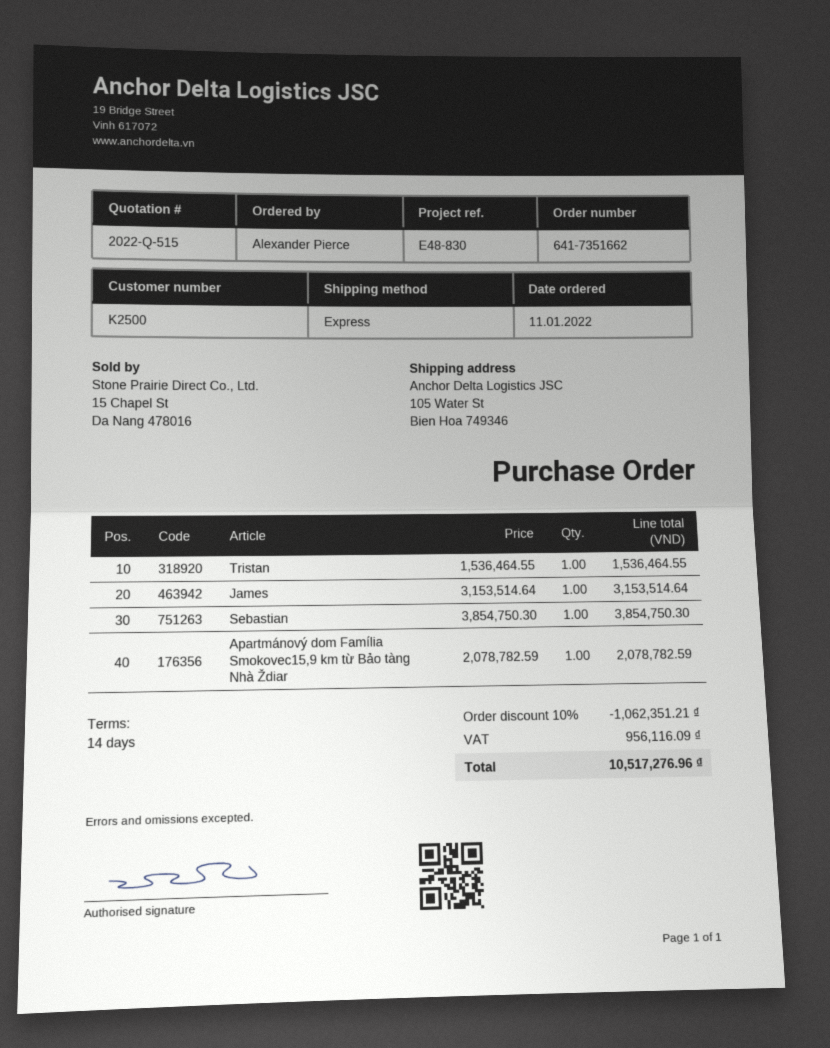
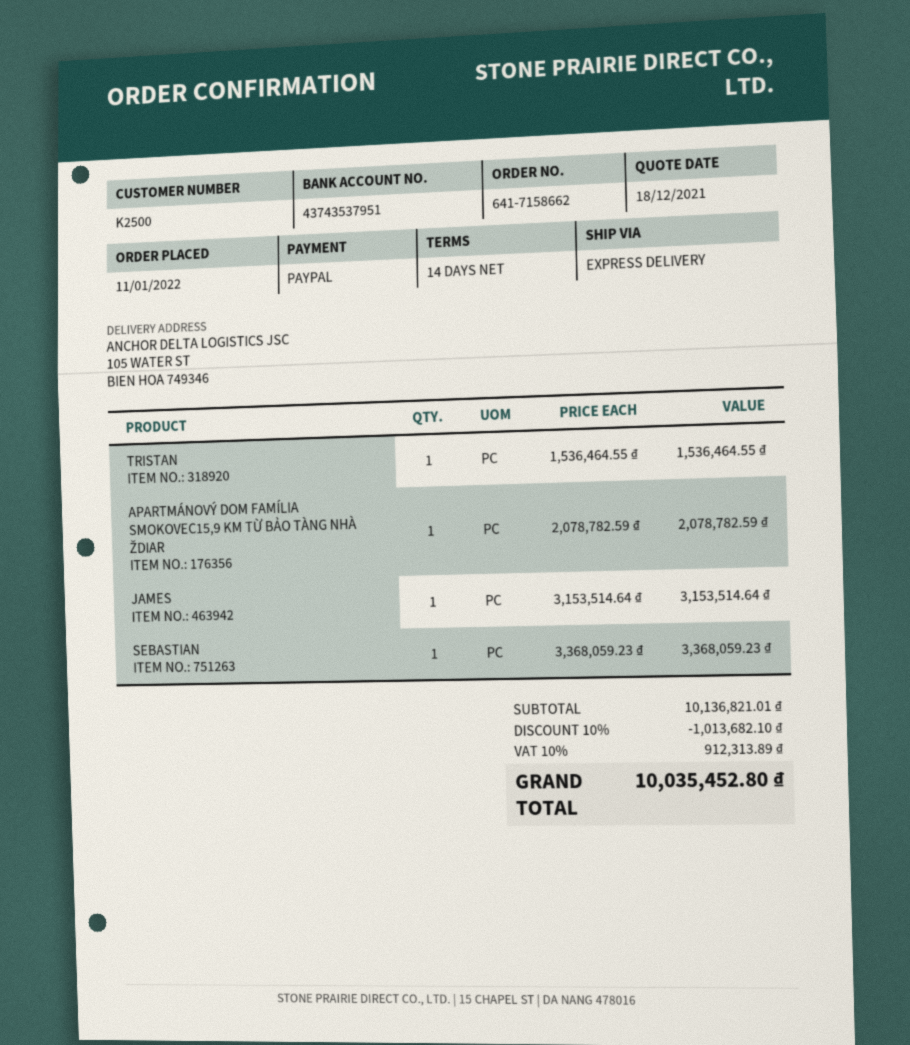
order number: 641-7351662 -> 641-7158662
Sebastian: 1 x 3854750.30 = 3854750.30 -> 1 x 3368059.23 = 3368059.23
discount: 10% = 1062351.21 -> 10% = 1013682.10
tax: 956116.09 -> 912313.89
total: 10517276.96 -> 10035452.80

